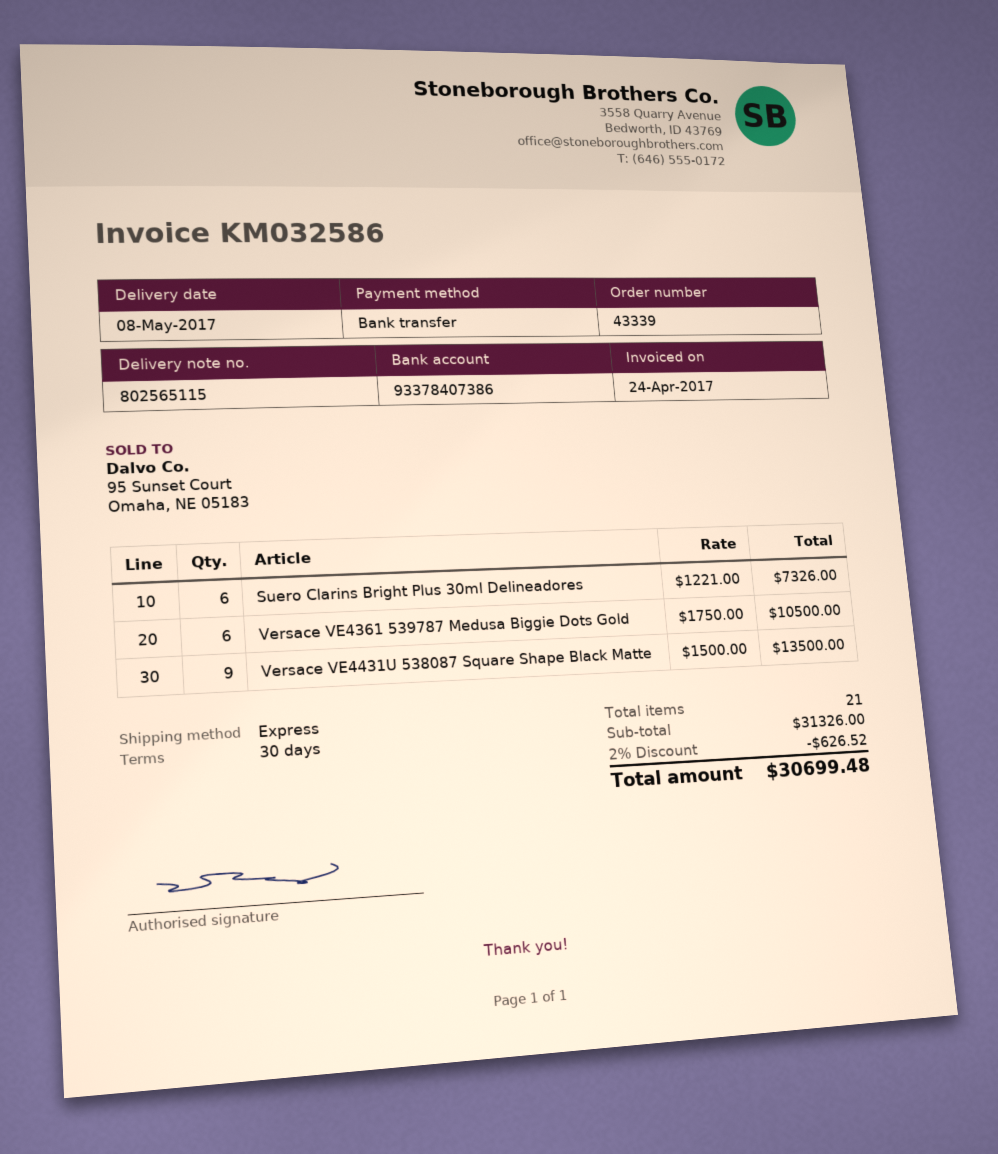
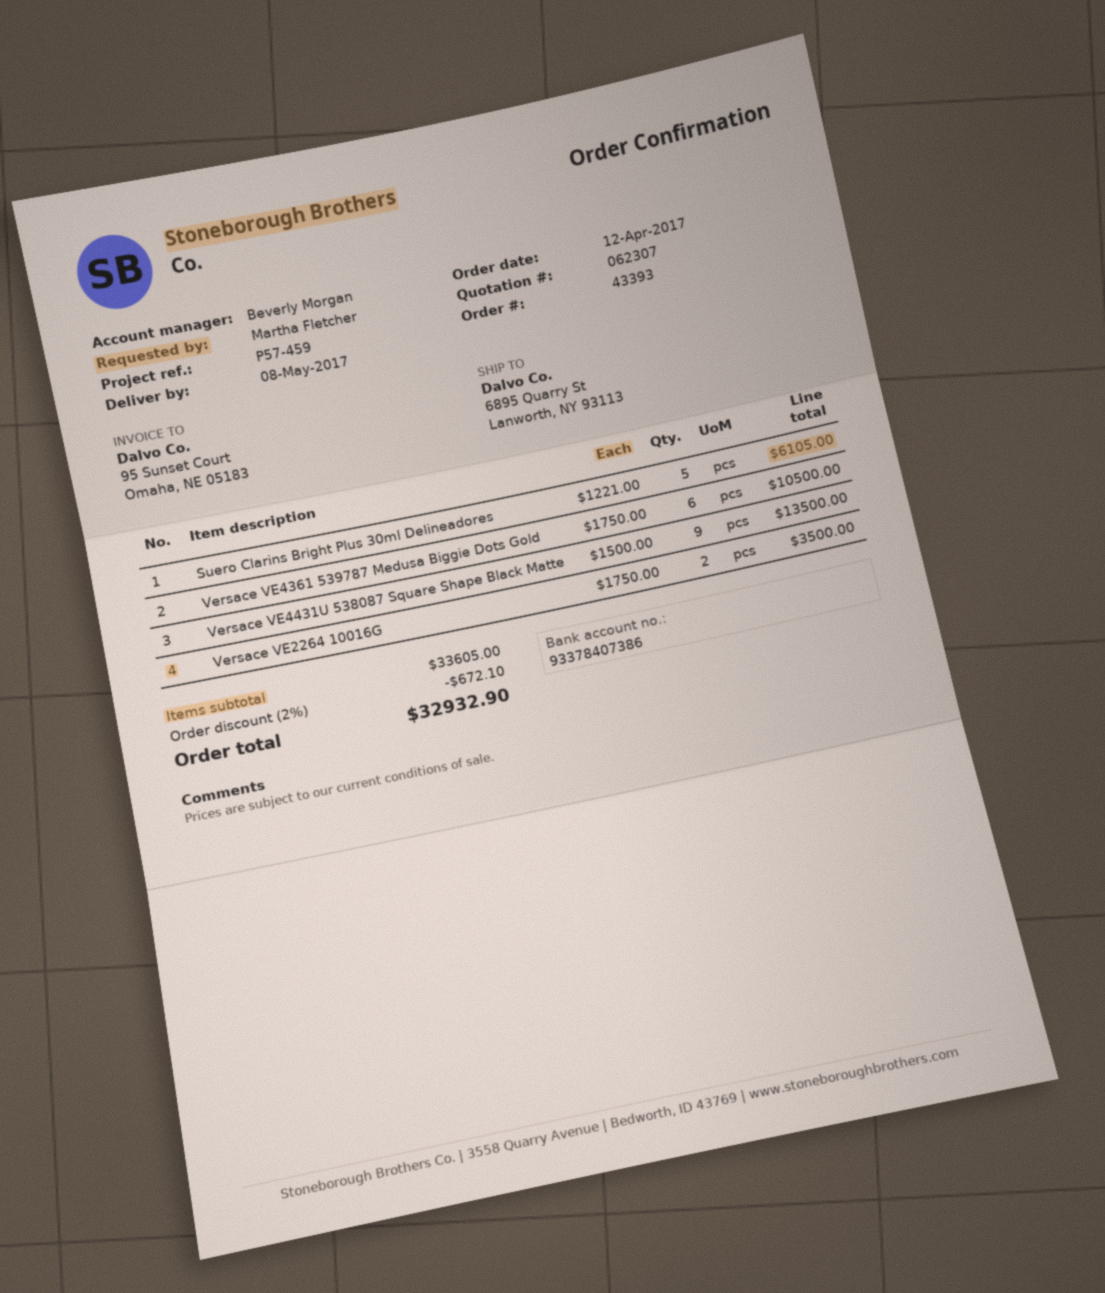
order number: 43339 -> 43393
Suero Clarins Bright Plus 30ml Delineadores: 6 x 1221.00 = 7326.00 -> 5 x 1221.00 = 6105.00
Versace VE2264 10016G: none -> 2 x 1750.00 = 3500.00
subtotal: 31326.00 -> 33605.00
discount: 2% = 626.52 -> 2% = 672.10
total: 30699.48 -> 32932.90

